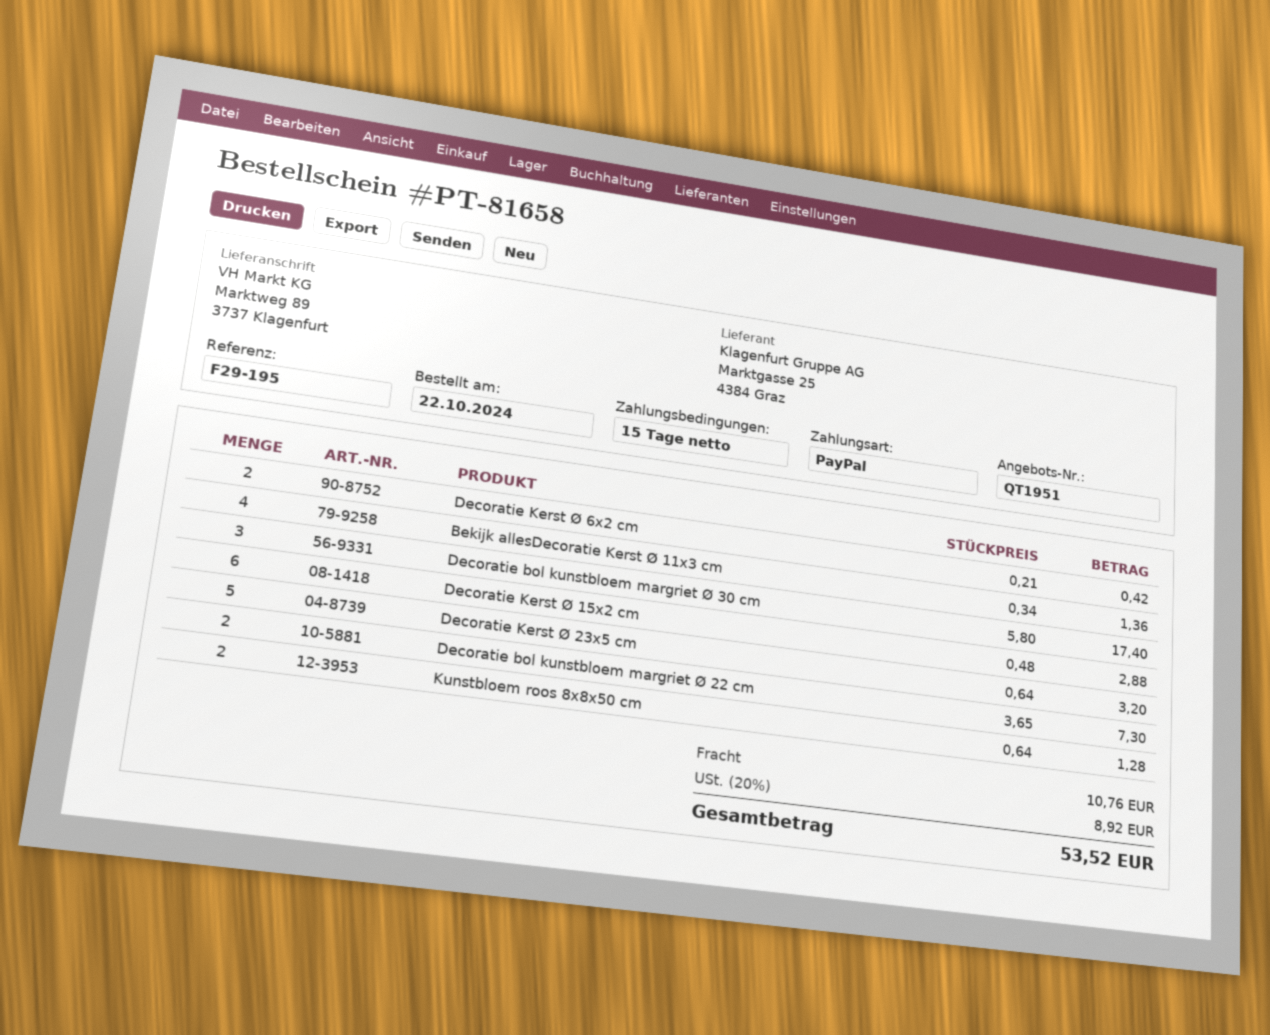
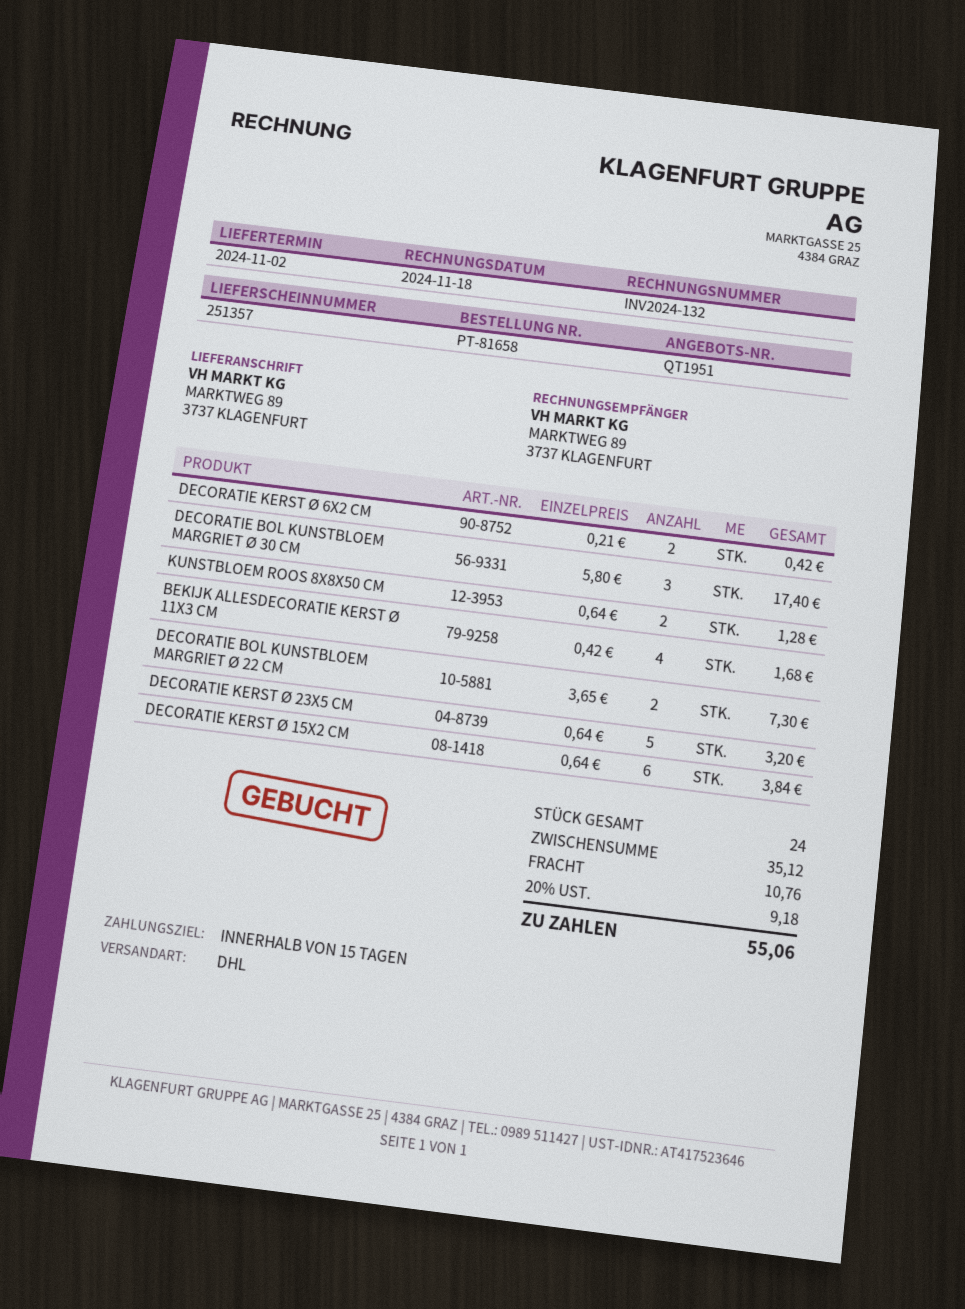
Bekijk allesDecoratie Kerst Ø 11x3 cm: 4 x 0.34 = 1.36 -> 4 x 0.42 = 1.68
Decoratie Kerst Ø 15x2 cm: 6 x 0.48 = 2.88 -> 6 x 0.64 = 3.84
tax: 20% = 8.92 -> 20% = 9.18
total: 53.52 -> 55.06

